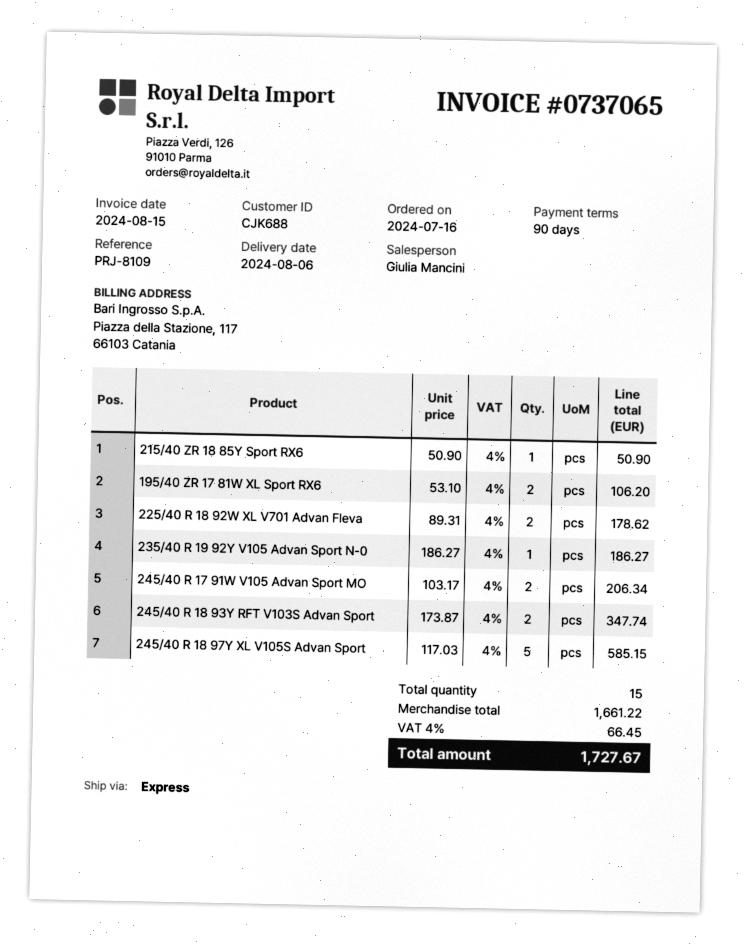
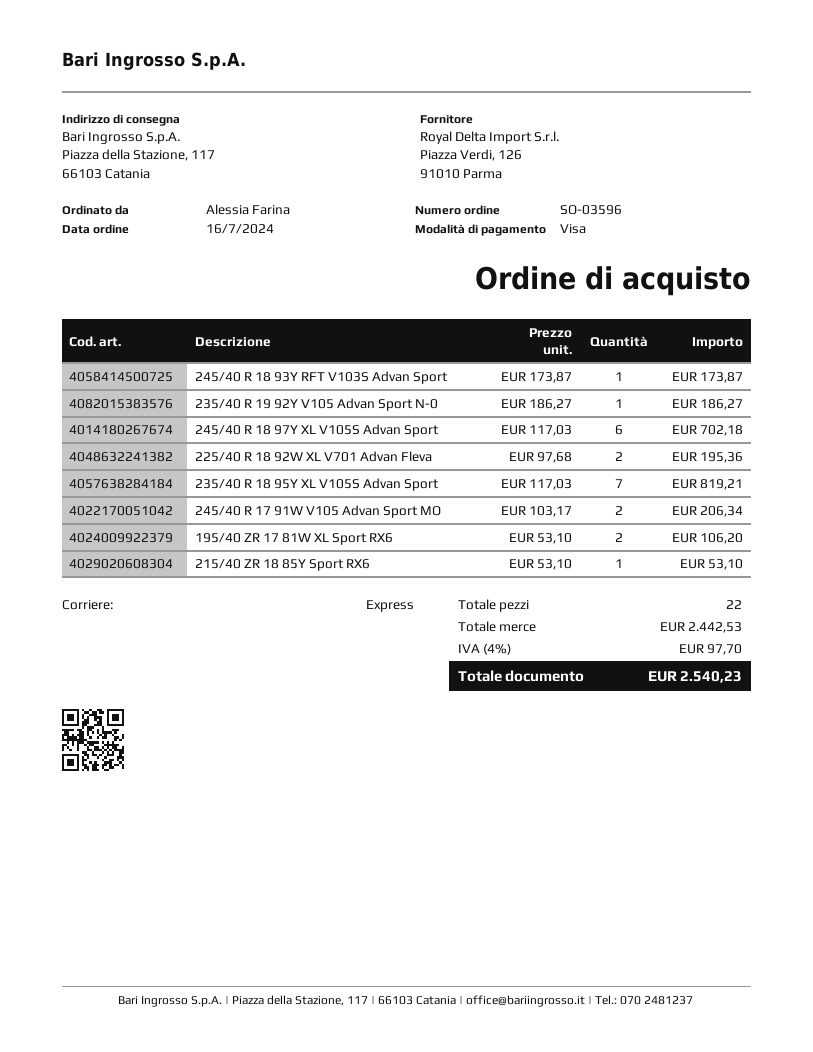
215/40 ZR 18 85Y Sport RX6: 1 x 50.90 = 50.90 -> 1 x 53.10 = 53.10
225/40 R 18 92W XL V701 Advan Fleva: 2 x 89.31 = 178.62 -> 2 x 97.68 = 195.36
245/40 R 18 93Y RFT V103S Advan Sport: 2 x 173.87 = 347.74 -> 1 x 173.87 = 173.87
245/40 R 18 97Y XL V105S Advan Sport: 5 x 117.03 = 585.15 -> 6 x 117.03 = 702.18
235/40 R 18 95Y XL V105S Advan Sport: none -> 7 x 117.03 = 819.21
total quantity: 15 -> 22
subtotal: 1661.22 -> 2442.53
tax: 4% = 66.45 -> 4% = 97.70
total: 1727.67 -> 2540.23

